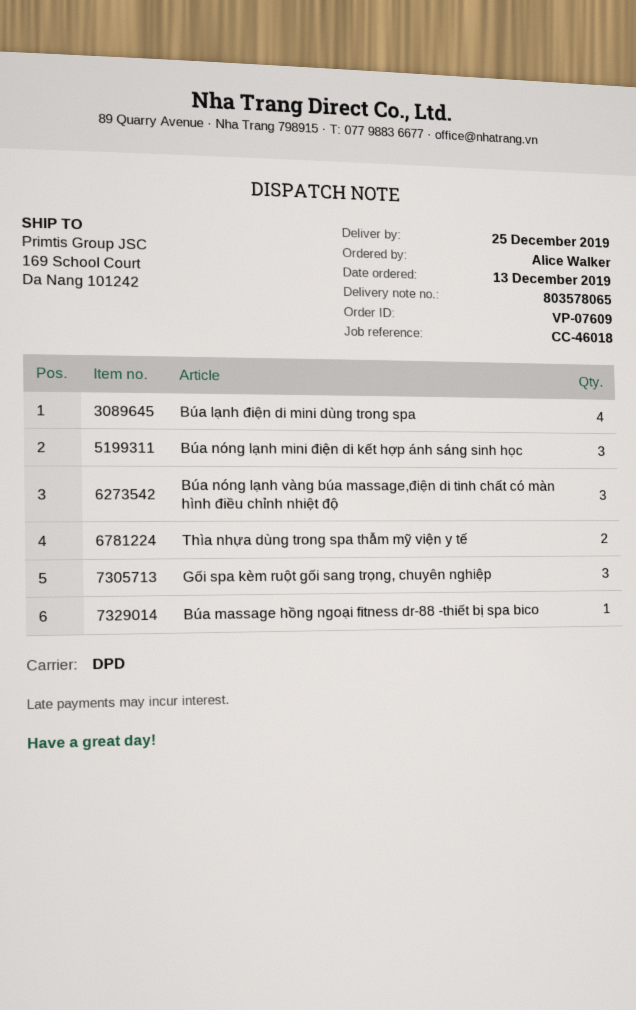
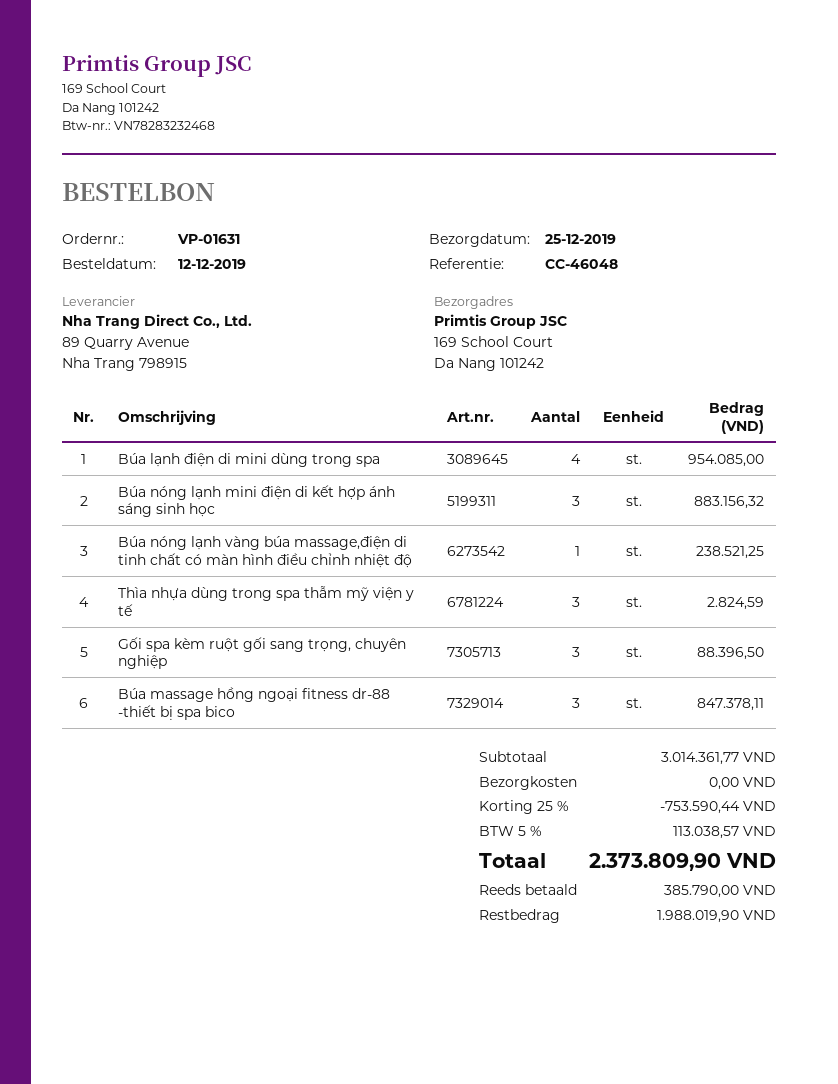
order number: VP-07609 -> VP-01631
order date: 2019-12-13 -> 2019-12-12
reference: CC-46018 -> CC-46048
Búa nóng lạnh vàng búa massage,điện di tinh chất có màn hình điều chỉnh nhiệt độ: 3 -> 1
Thìa nhựa dùng trong spa thẫm mỹ viện y tế: 2 -> 3
Búa massage hồng ngoại fitness dr-88 -thiết bị spa bico: 1 -> 3

